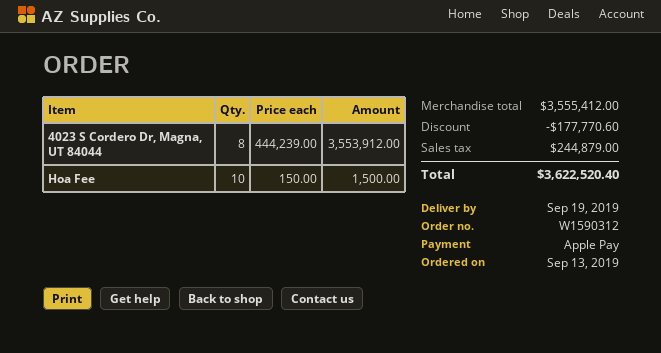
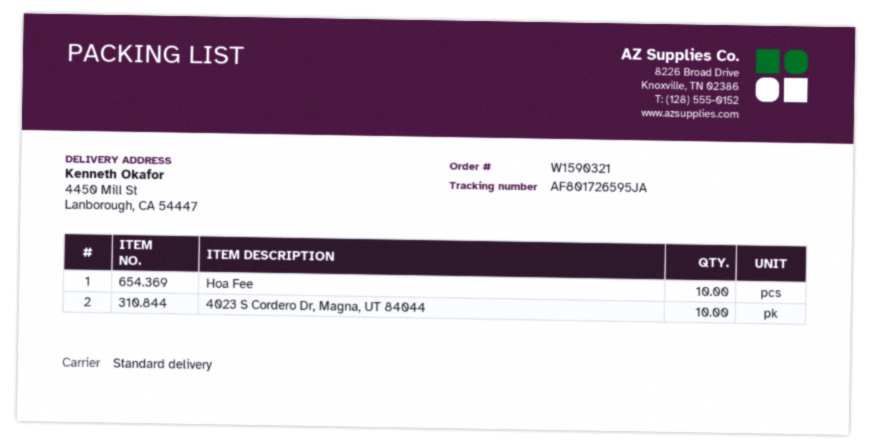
order number: W1590312 -> W1590321
4023 S Cordero Dr, Magna, UT 84044: 8 -> 10

